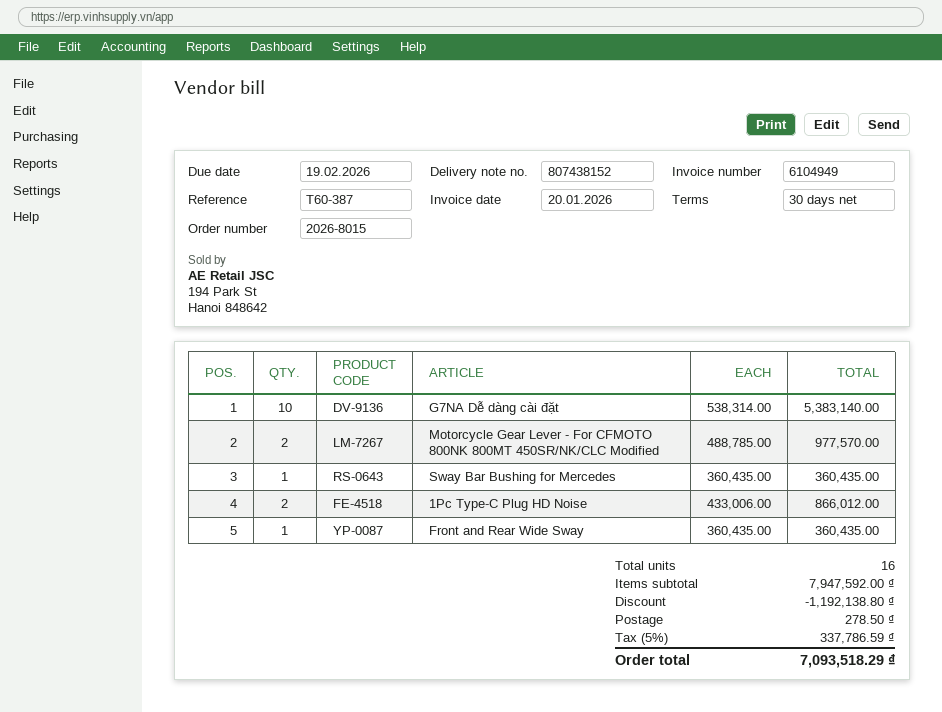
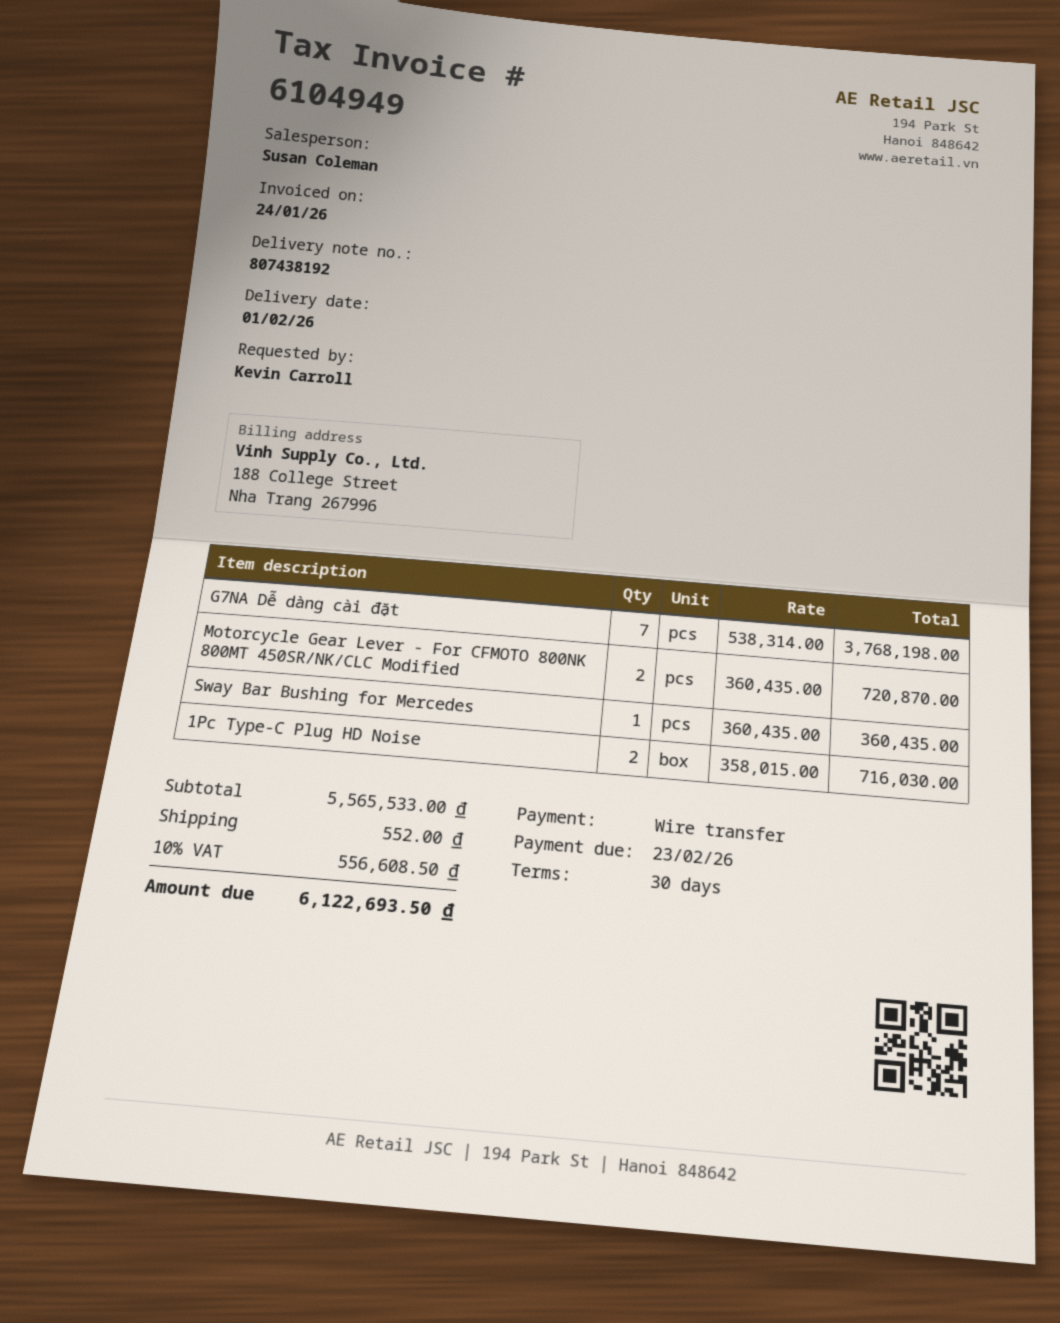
delivery note number: 807438152 -> 807438192
invoice date: 2026-01-20 -> 2026-01-24
due date: 2026-02-19 -> 2026-02-23
G7NA Dễ dàng cài đặt: 10 x 538314.00 = 5383140.00 -> 7 x 538314.00 = 3768198.00
Motorcycle Gear Lever - For CFMOTO 800NK 800MT 450SR/NK/CLC Modified: 2 x 488785.00 = 977570.00 -> 2 x 360435.00 = 720870.00
1Pc Type-C Plug HD Noise: 2 x 433006.00 = 866012.00 -> 2 x 358015.00 = 716030.00
Front and Rear Wide Sway: 1 x 360435.00 = 360435.00 -> none
subtotal: 7947592.00 -> 5565533.00
discount: 1192138.80 -> none
shipping: 278.50 -> 552.00
tax: 5% = 337786.59 -> 10% = 556608.50
total: 7093518.29 -> 6122693.50

